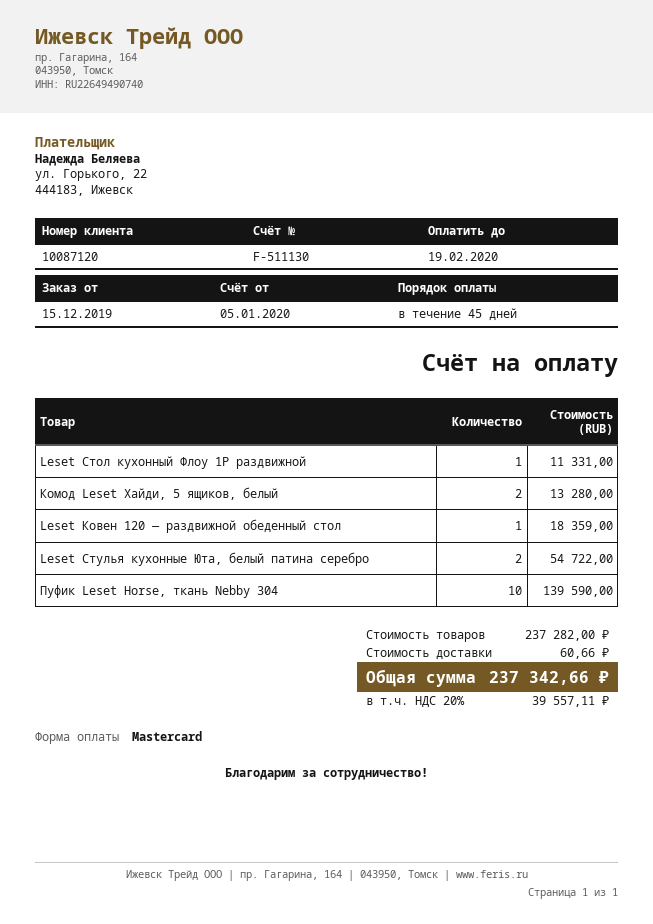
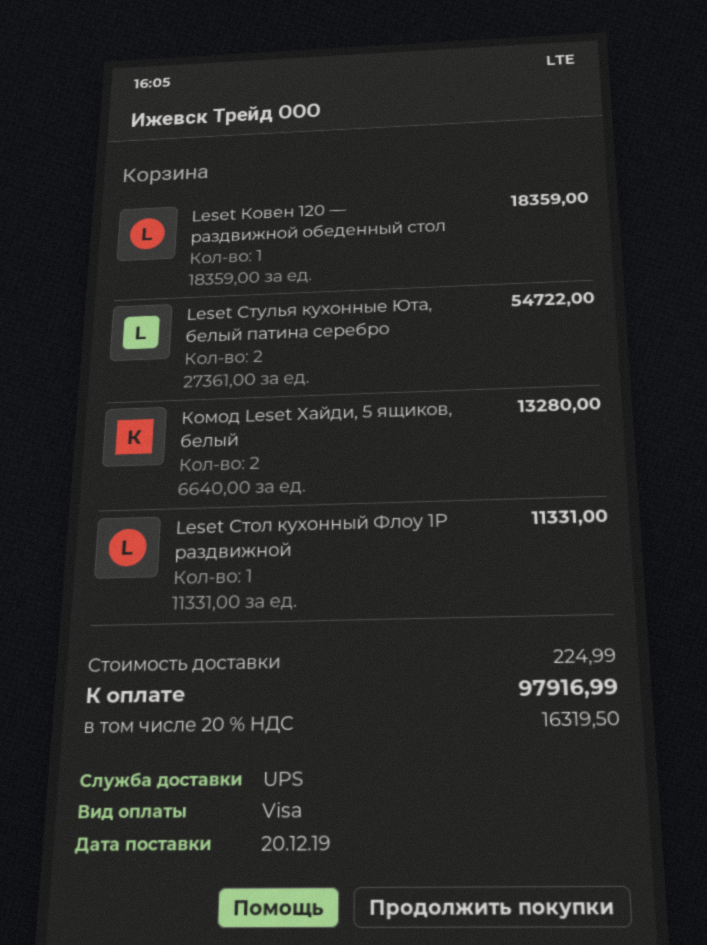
payment method: Mastercard -> Visa
Пуфик Leset Horse, ткань Nebby 304: 10 for 139590.00 -> none
shipping: 60.66 -> 224.99
tax: 20% = 39557.11 -> 20% = 16319.50
total: 237342.66 -> 97916.99

